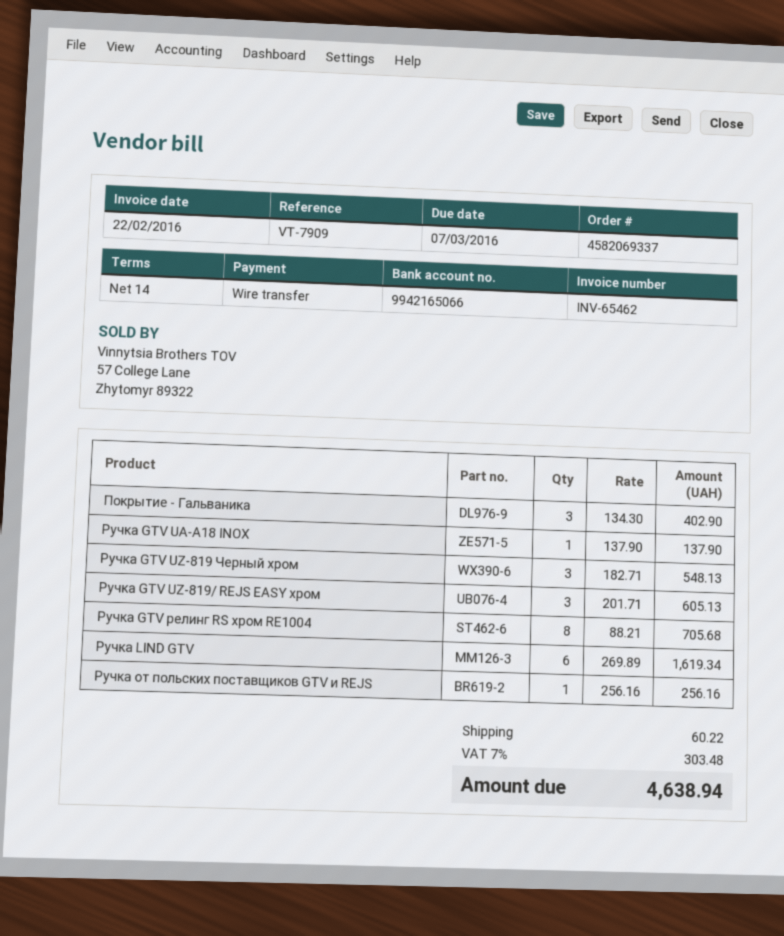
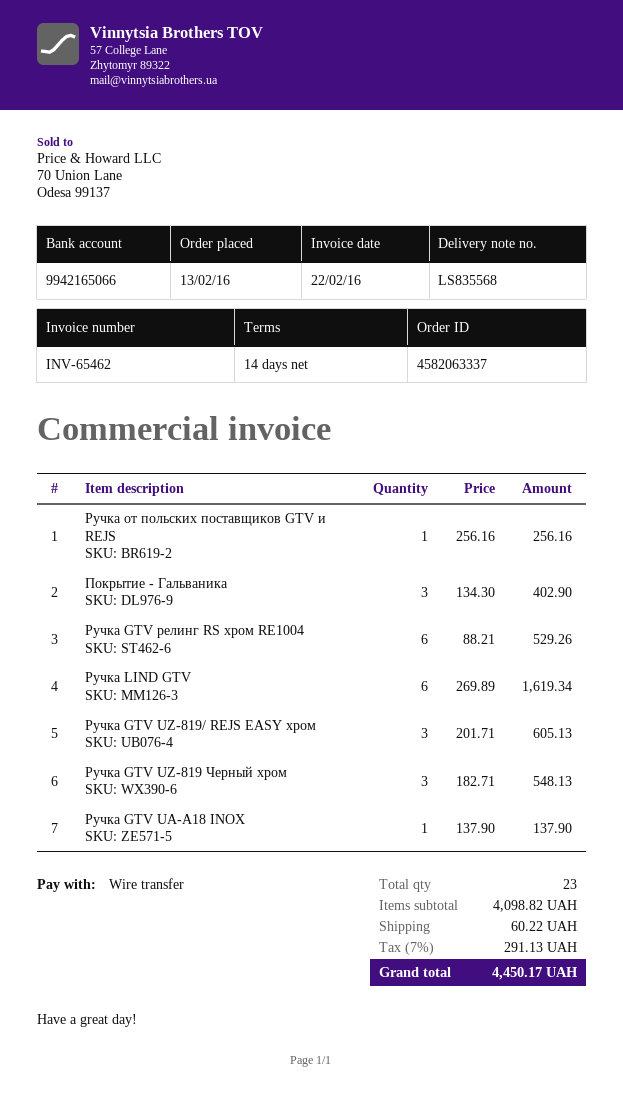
order number: 4582069337 -> 4582063337
Ручка GTV релинг RS хром RE1004: 8 x 88.21 = 705.68 -> 6 x 88.21 = 529.26
tax: 7% = 303.48 -> 7% = 291.13
total: 4638.94 -> 4450.17

